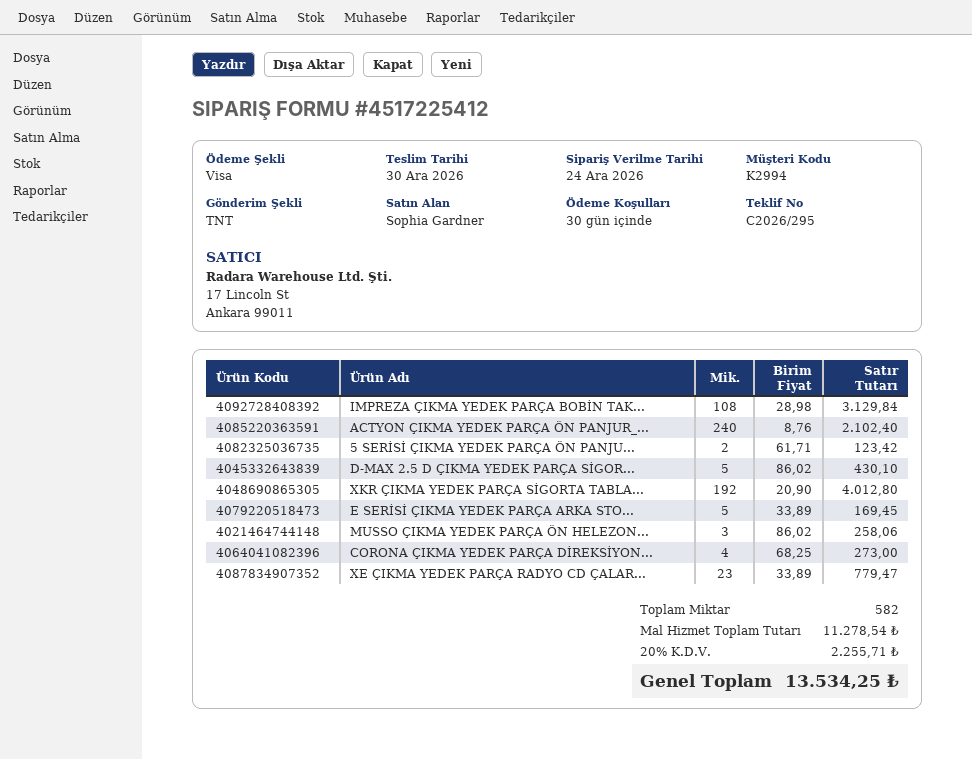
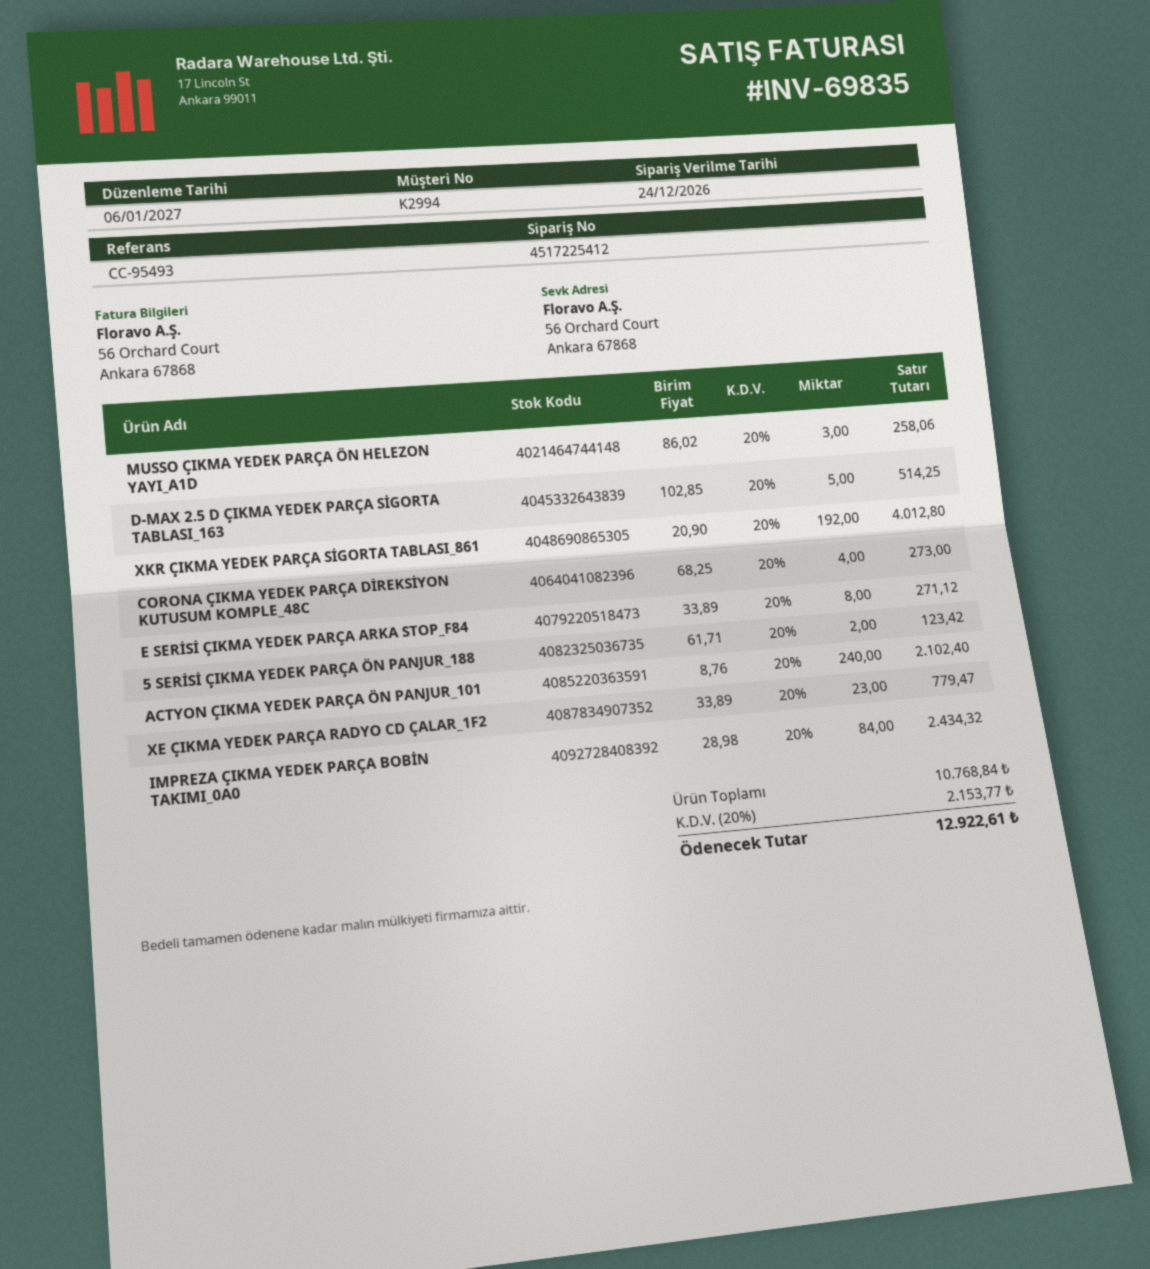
IMPREZA ÇIKMA YEDEK PARÇA BOBİN TAK...: 108 x 28.98 = 3129.84 -> 84 x 28.98 = 2434.32
D-MAX 2.5 D ÇIKMA YEDEK PARÇA SİGOR...: 5 x 86.02 = 430.10 -> 5 x 102.85 = 514.25
E SERİSİ ÇIKMA YEDEK PARÇA ARKA STO...: 5 x 33.89 = 169.45 -> 8 x 33.89 = 271.12
subtotal: 11278.54 -> 10768.84
tax: 20% = 2255.71 -> 20% = 2153.77
total: 13534.25 -> 12922.61

